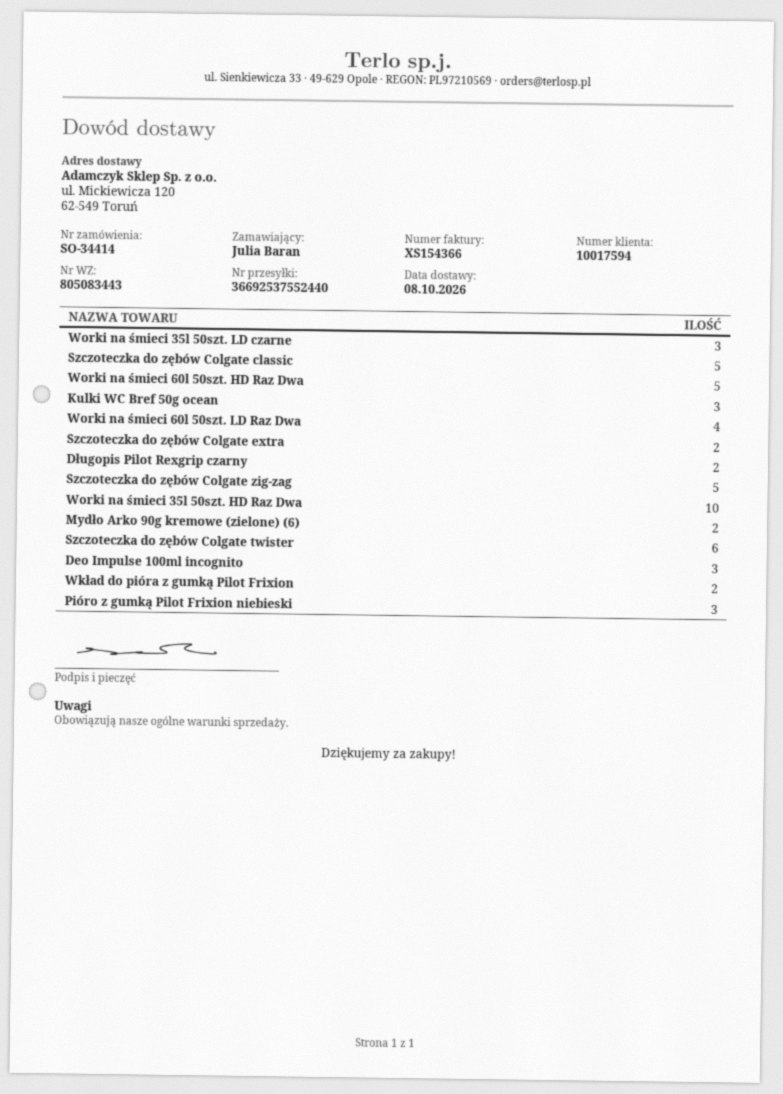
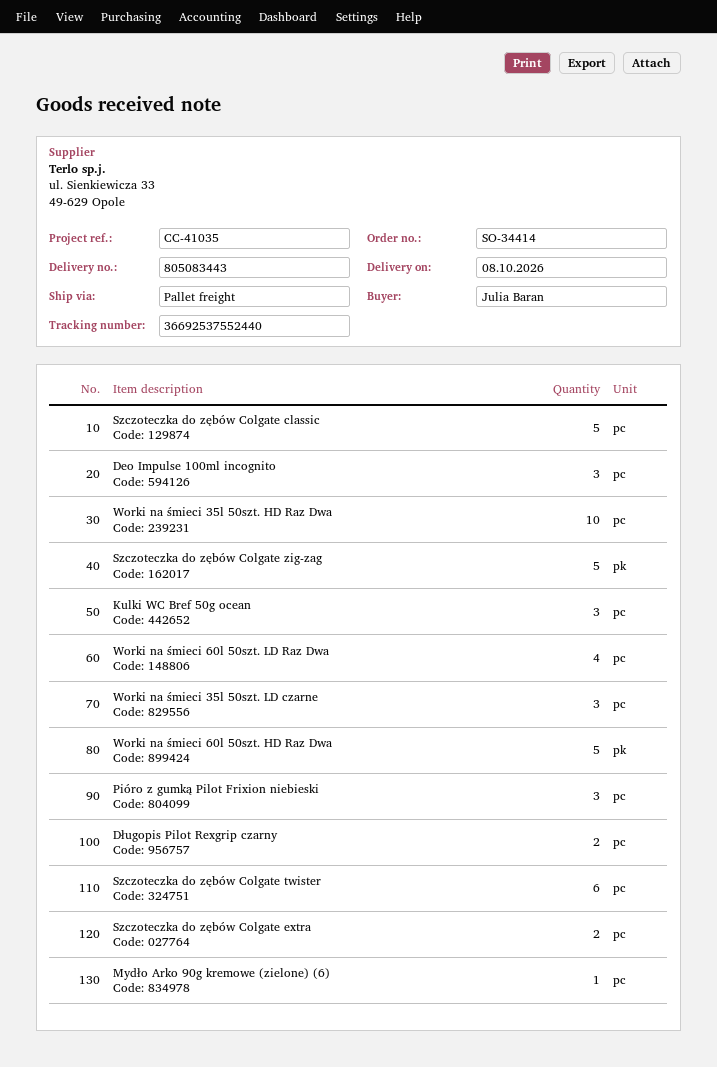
Mydło Arko 90g kremowe (zielone) (6): 2 -> 1
Wkład do pióra z gumką Pilot Frixion: 2 -> none

